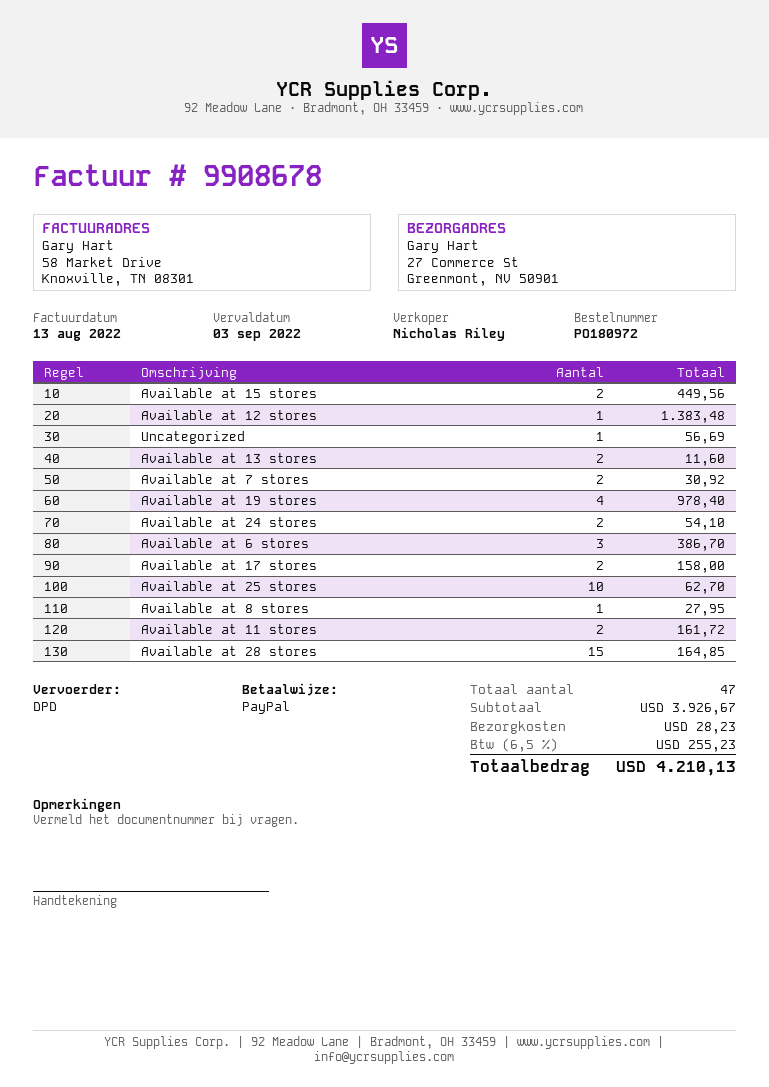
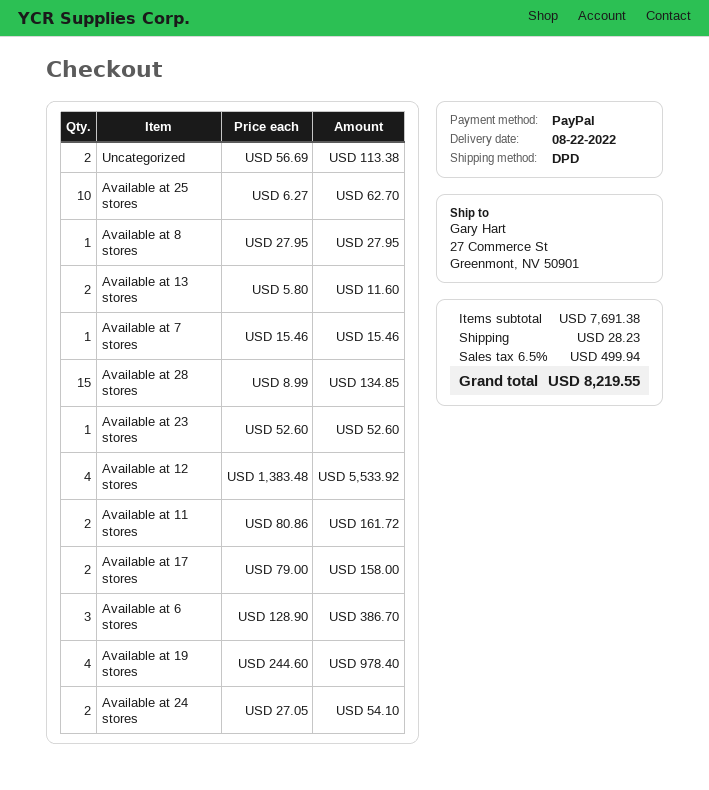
Available at 15 stores: 2 for 449.56 -> none
Available at 12 stores: 1 for 1383.48 -> 4 for 5533.92
Uncategorized: 1 for 56.69 -> 2 for 113.38
Available at 7 stores: 2 for 30.92 -> 1 for 15.46
Available at 28 stores: 15 for 164.85 -> 15 for 134.85
Available at 23 stores: none -> 1 for 52.60
subtotal: 3926.67 -> 7691.38
tax: 6.5% = 255.23 -> 6.5% = 499.94
total: 4210.13 -> 8219.55

